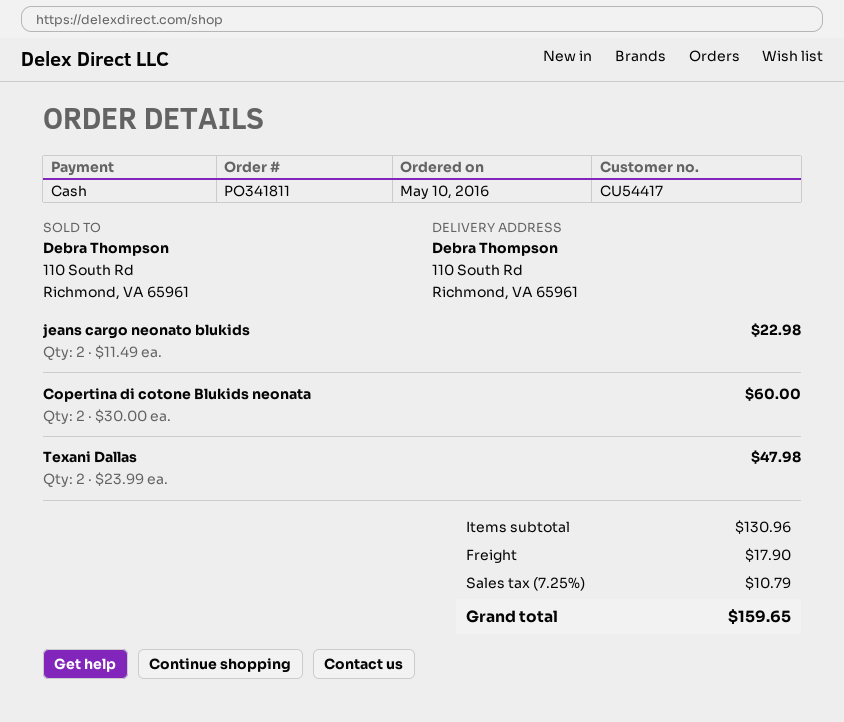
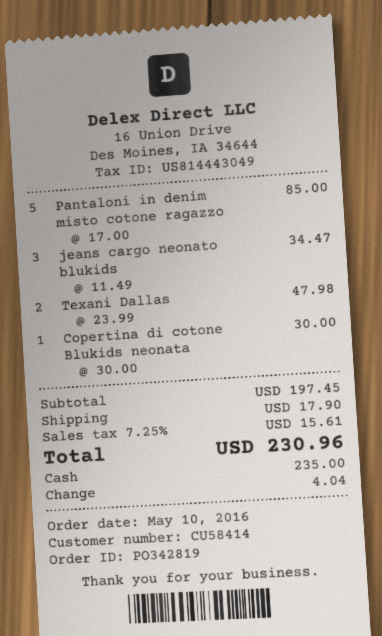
order number: PO341811 -> PO342819
customer number: CU54417 -> CU58414
jeans cargo neonato blukids: 2 x 11.49 = 22.98 -> 3 x 11.49 = 34.47
Copertina di cotone Blukids neonata: 2 x 30.00 = 60.00 -> 1 x 30.00 = 30.00
Pantaloni in denim misto cotone ragazzo: none -> 5 x 17.00 = 85.00
subtotal: 130.96 -> 197.45
tax: 7.25% = 10.79 -> 7.25% = 15.61
total: 159.65 -> 230.96

